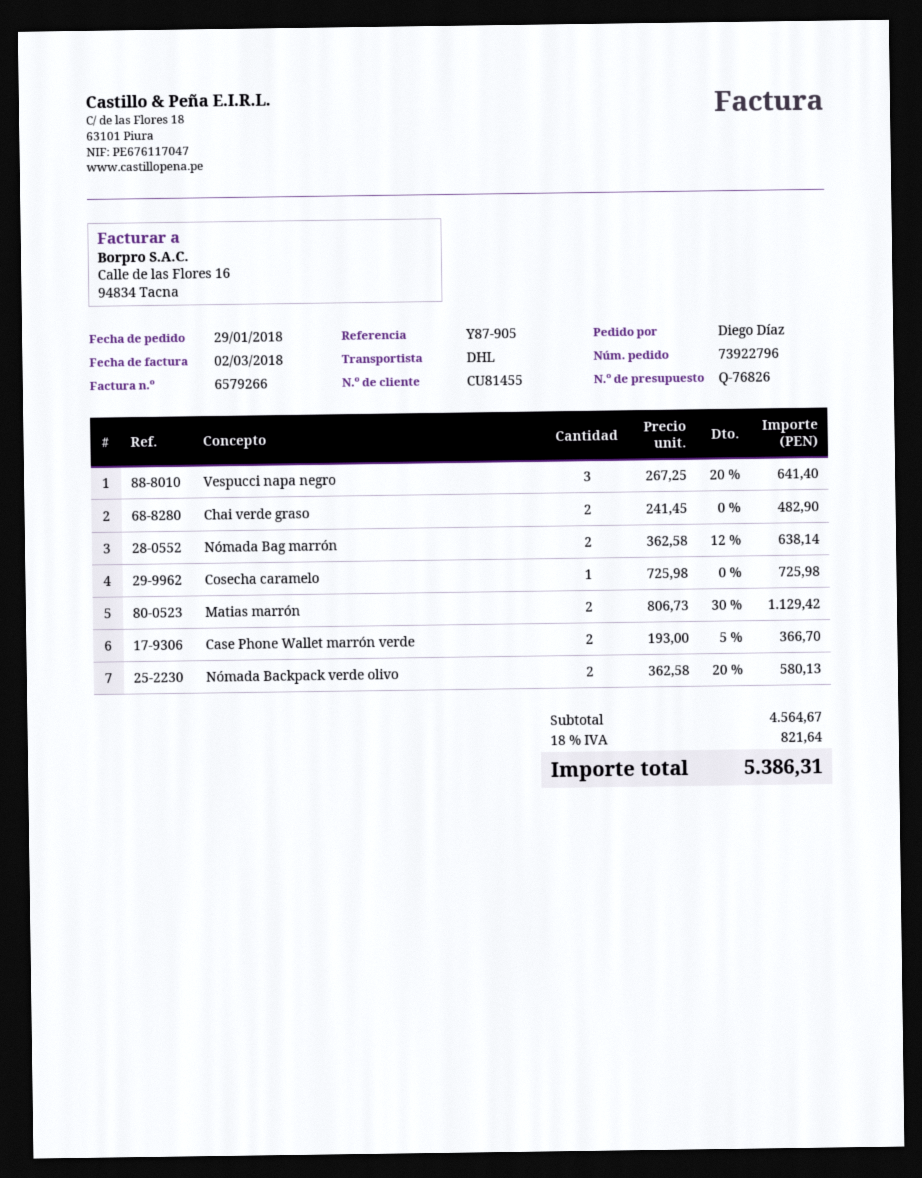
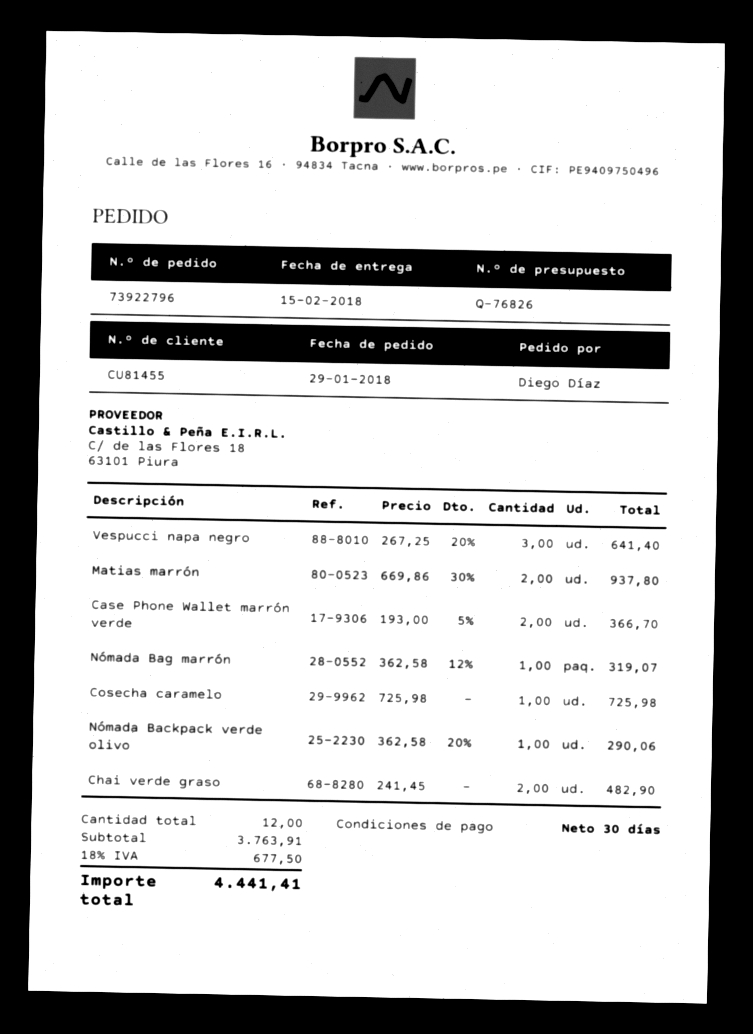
Nómada Bag marrón: 2 x 362.58 - 12% = 638.14 -> 1 x 362.58 - 12% = 319.07
Matias marrón: 2 x 806.73 - 30% = 1129.42 -> 2 x 669.86 - 30% = 937.80
Nómada Backpack verde olivo: 2 x 362.58 - 20% = 580.13 -> 1 x 362.58 - 20% = 290.06
subtotal: 4564.67 -> 3763.91
tax: 18% = 821.64 -> 18% = 677.50
total: 5386.31 -> 4441.41

